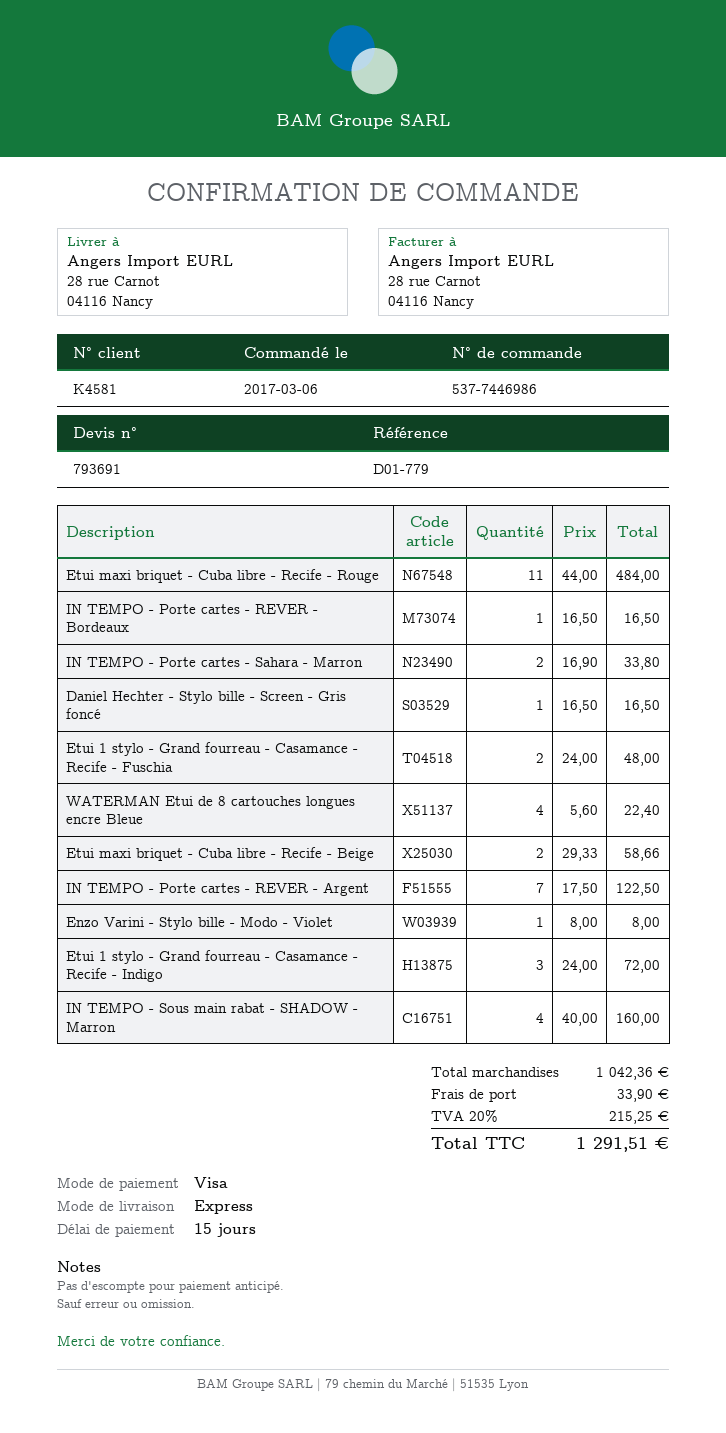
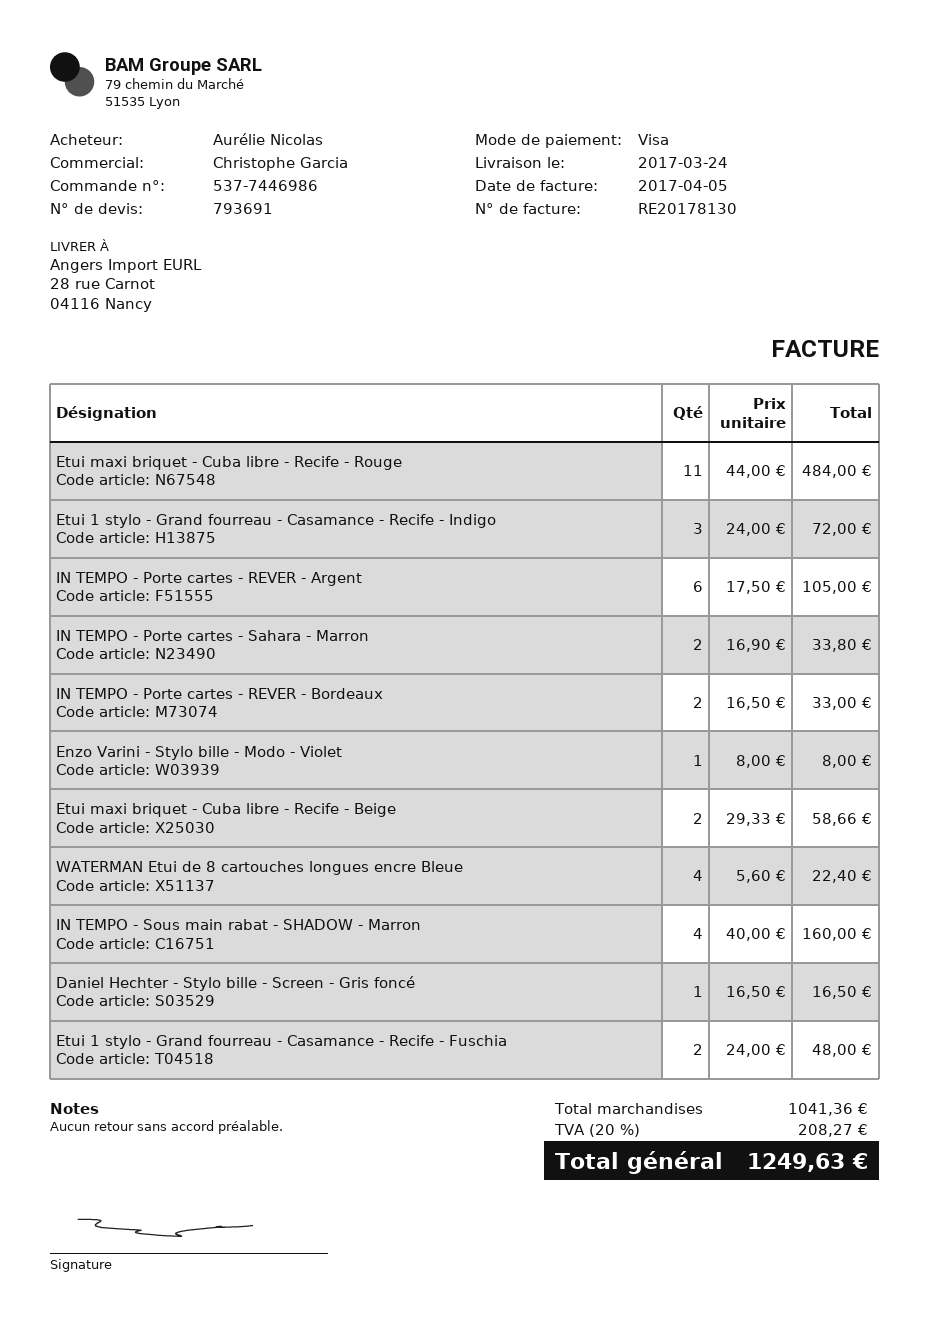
IN TEMPO - Porte cartes - REVER - Bordeaux: 1 x 16.50 = 16.50 -> 2 x 16.50 = 33.00
IN TEMPO - Porte cartes - REVER - Argent: 7 x 17.50 = 122.50 -> 6 x 17.50 = 105.00
subtotal: 1042.36 -> 1041.36
shipping: 33.90 -> none
tax: 20% = 215.25 -> 20% = 208.27
total: 1291.51 -> 1249.63

